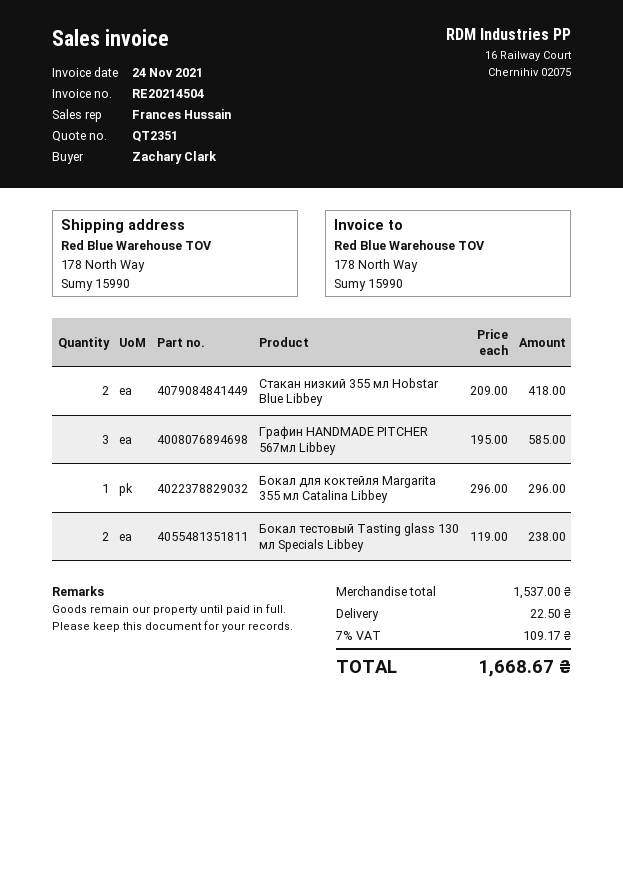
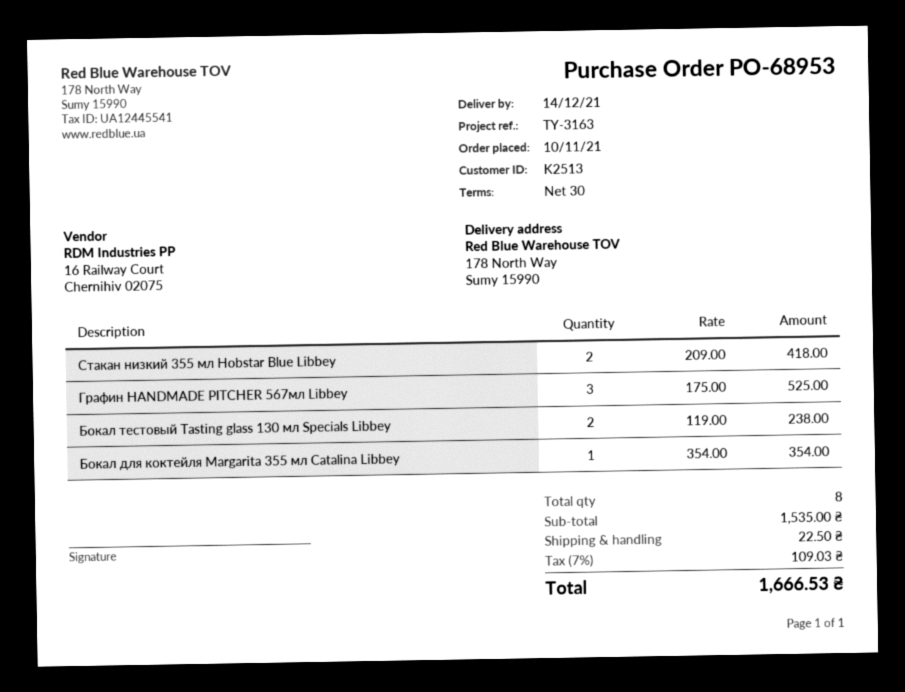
Графин HANDMADE PITCHER 567мл Libbey: 3 x 195.00 = 585.00 -> 3 x 175.00 = 525.00
Бокал для коктейля Margarita 355 мл Catalina Libbey: 1 x 296.00 = 296.00 -> 1 x 354.00 = 354.00
subtotal: 1537.00 -> 1535.00
tax: 7% = 109.17 -> 7% = 109.03
total: 1668.67 -> 1666.53

